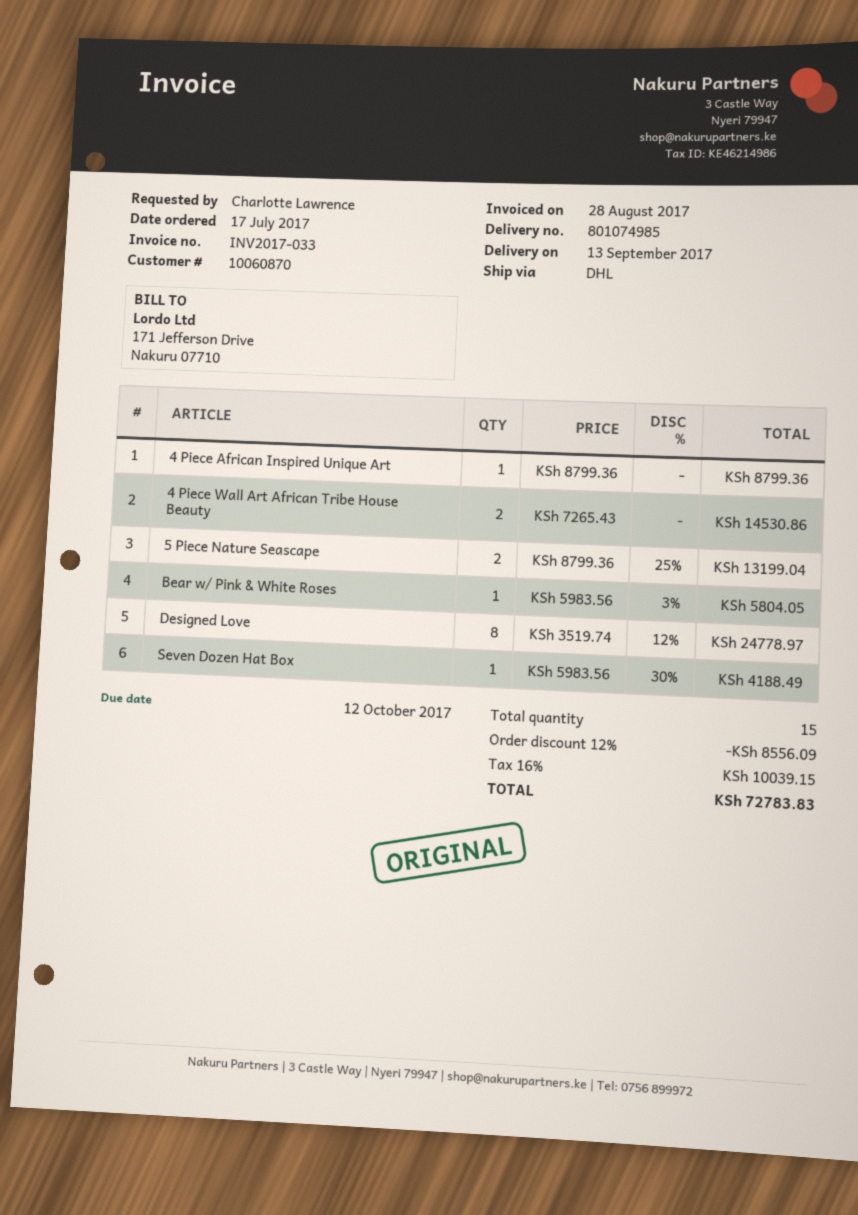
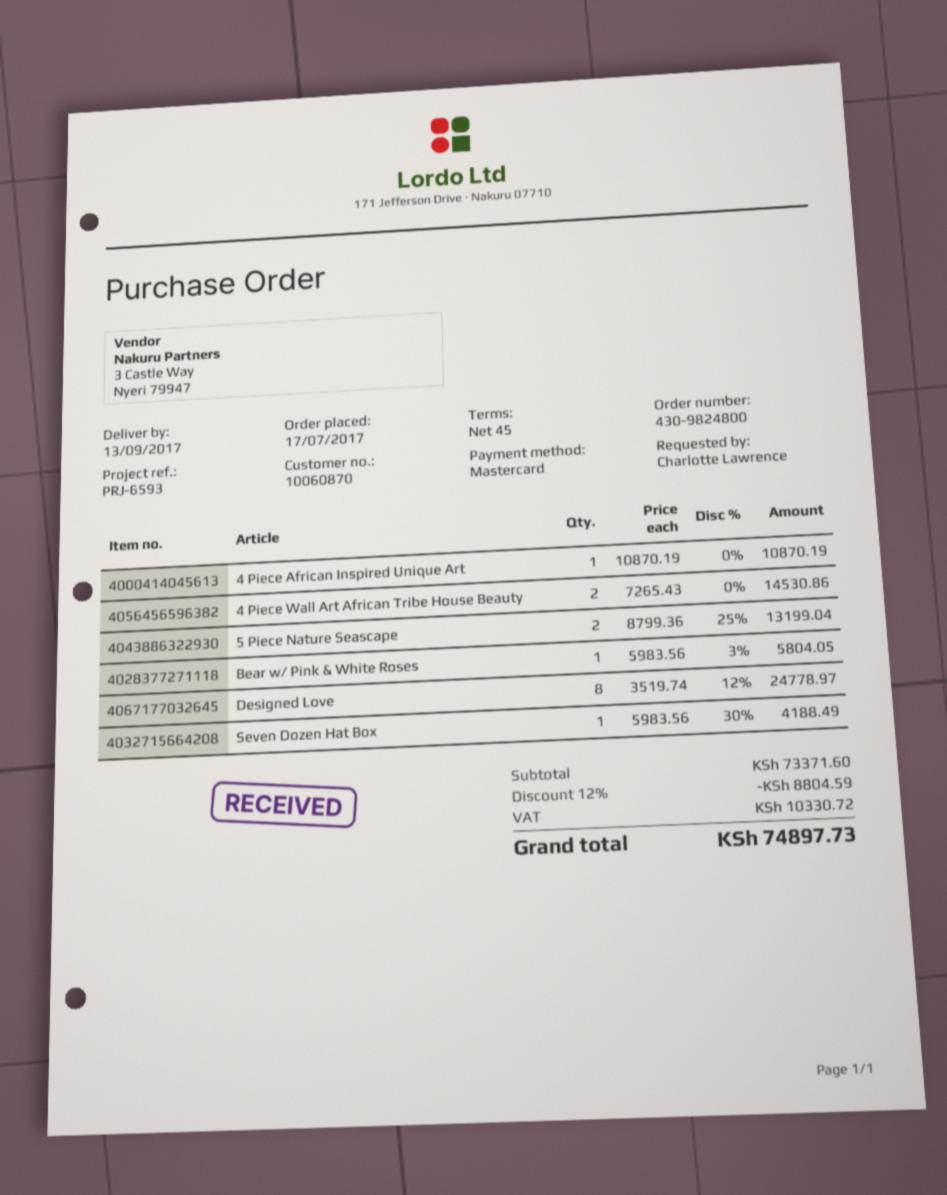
4 Piece African Inspired Unique Art: 1 x 8799.36 = 8799.36 -> 1 x 10870.19 = 10870.19
discount: 12% = 8556.09 -> 12% = 8804.59
tax: 10039.15 -> 10330.72
total: 72783.83 -> 74897.73

